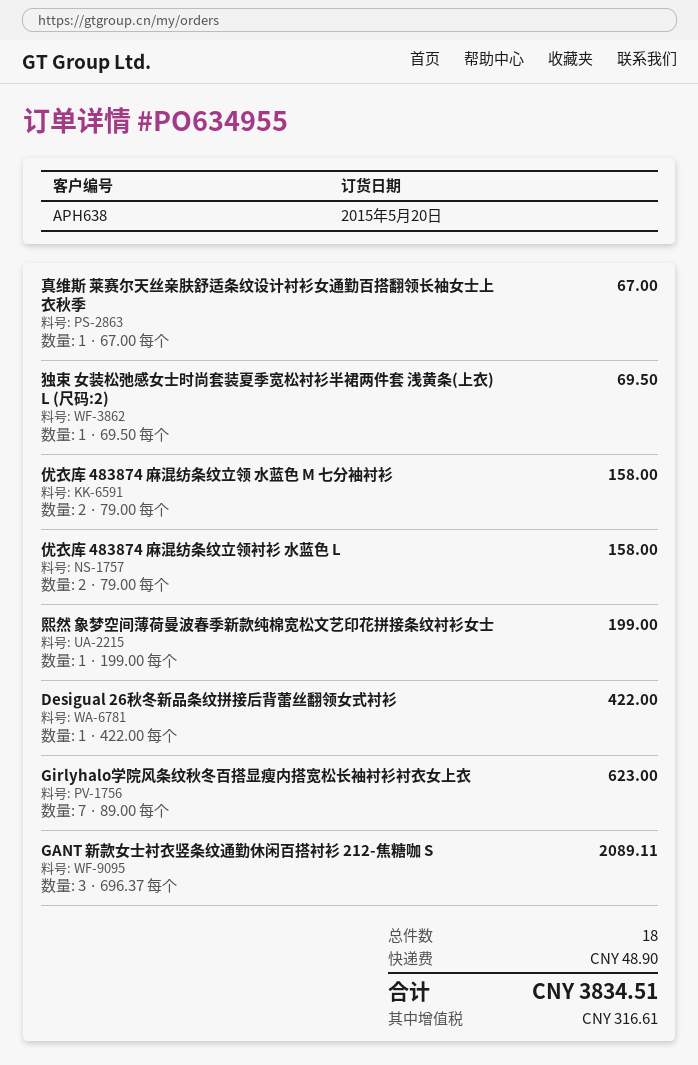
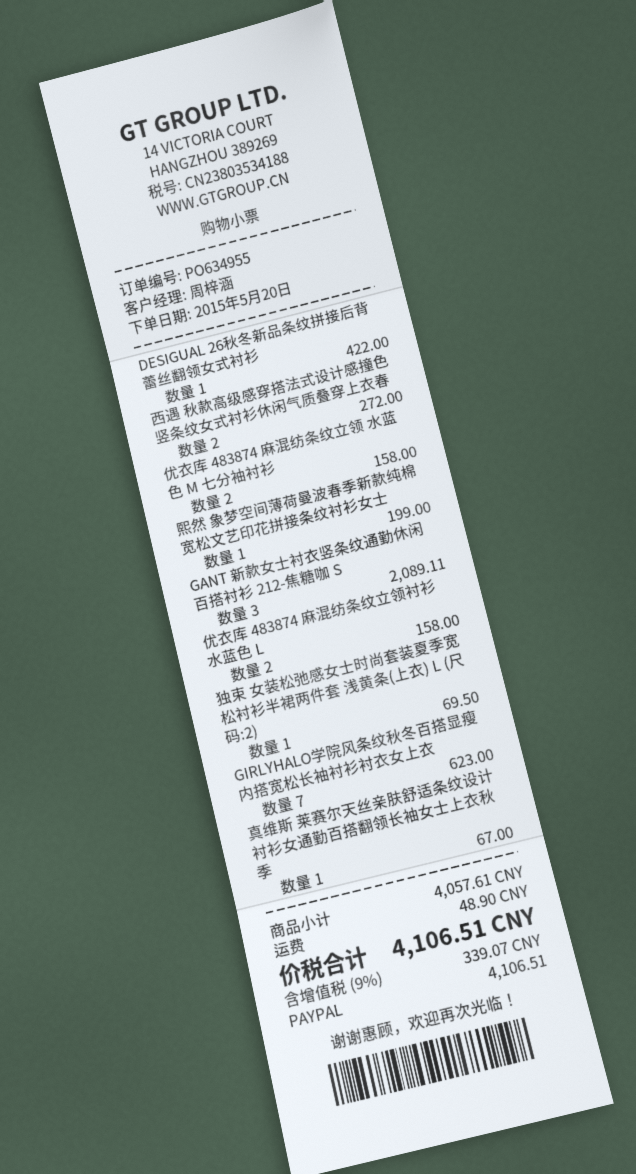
西遇 秋款高级感穿搭法式设计感撞色竖条纹女式衬衫休闲气质叠穿上衣春: none -> 2 for 272.00
tax: 316.61 -> 339.07
total: 3834.51 -> 4106.51

